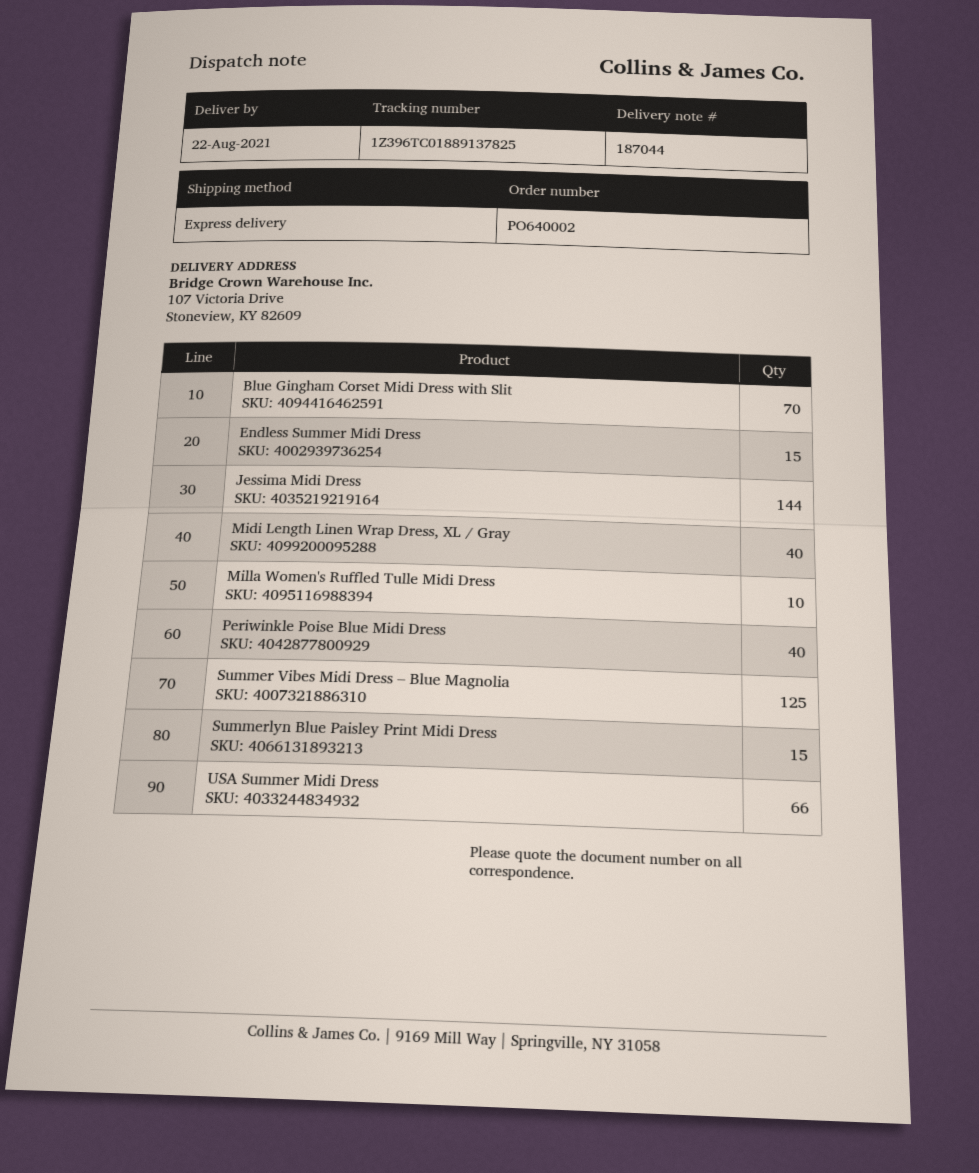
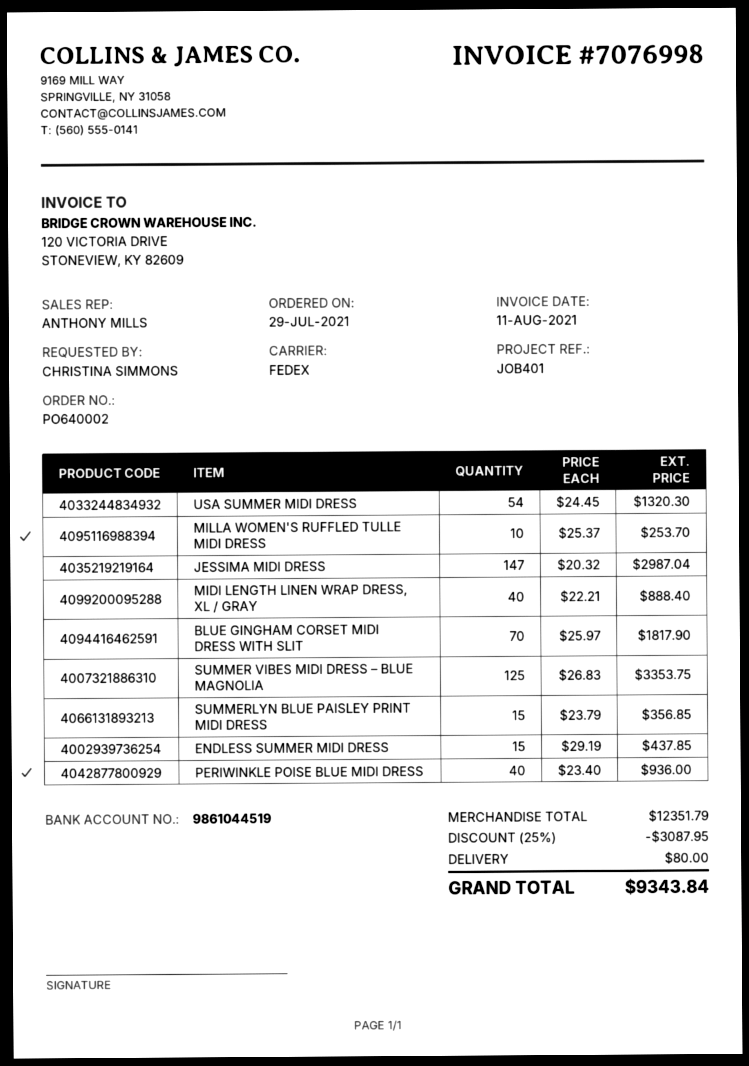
shipping method: express -> FedEx
Jessima Midi Dress: 144 -> 147
USA Summer Midi Dress: 66 -> 54

